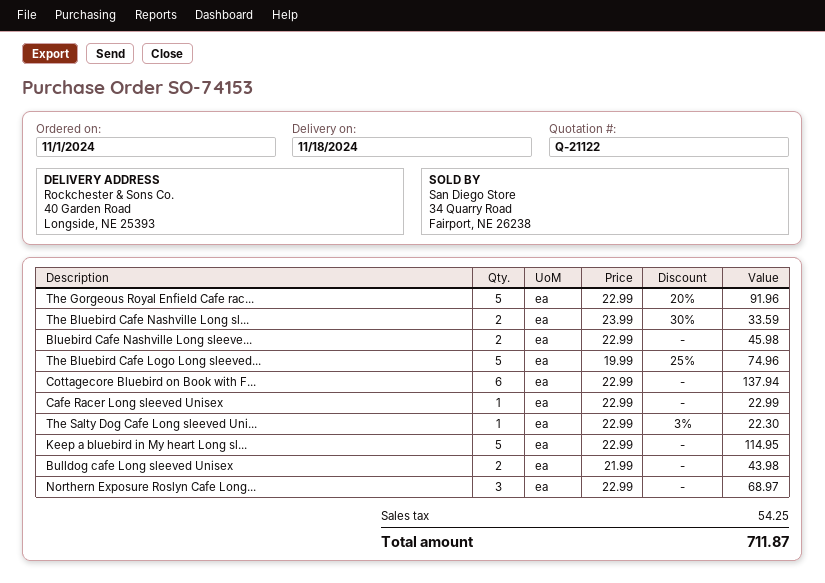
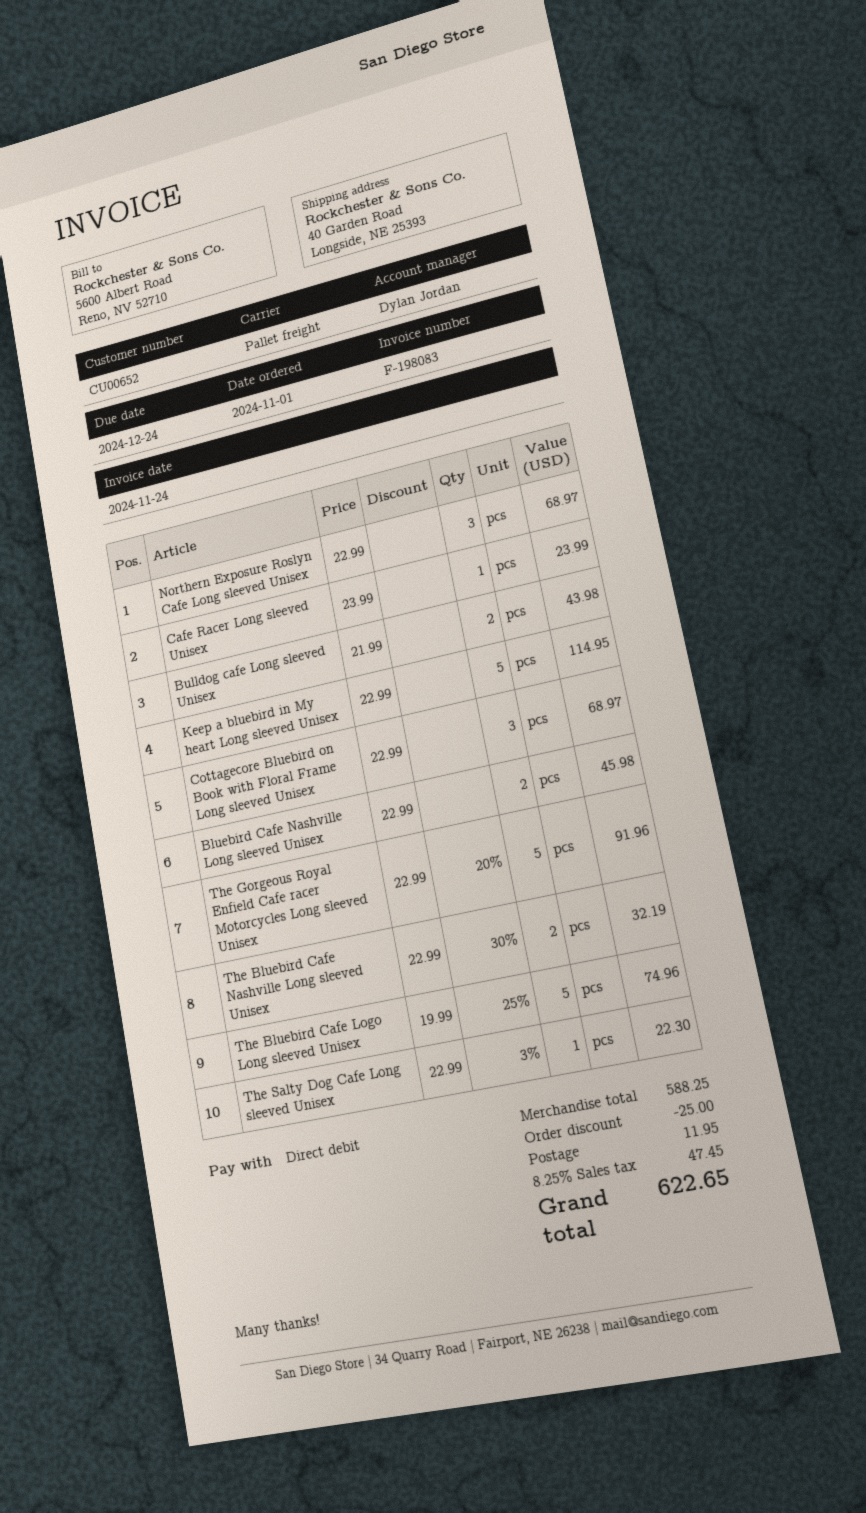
The Bluebird Cafe Nashville Long sl...: 2 x 23.99 - 30% = 33.59 -> 2 x 22.99 - 30% = 32.19
Cottagecore Bluebird on Book with F...: 6 x 22.99 = 137.94 -> 3 x 22.99 = 68.97
Cafe Racer Long sleeved Unisex: 1 x 22.99 = 22.99 -> 1 x 23.99 = 23.99
discount: none -> 25.00
shipping: none -> 11.95
tax: 54.25 -> 47.45
total: 711.87 -> 622.65

